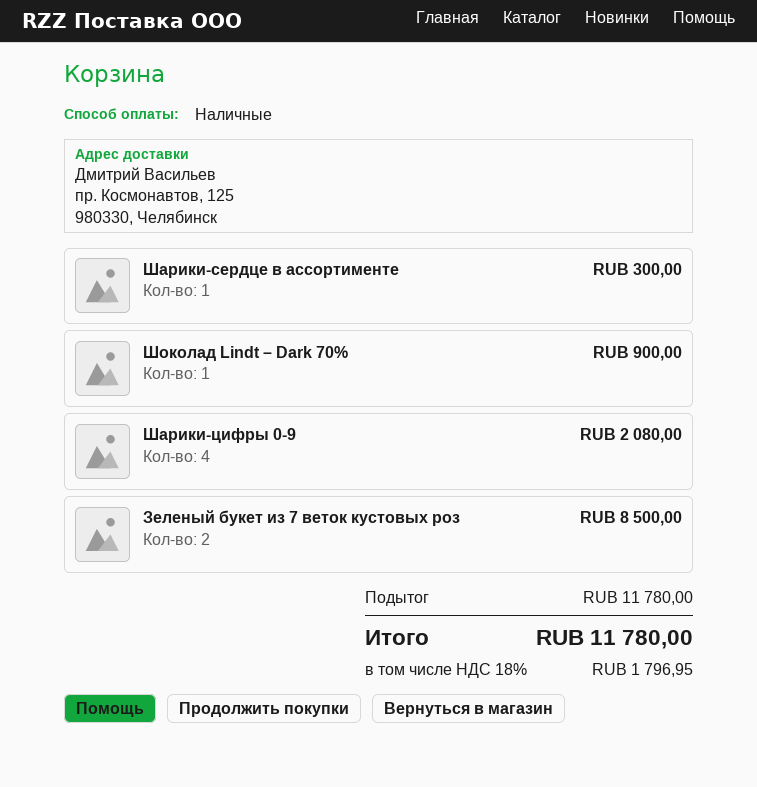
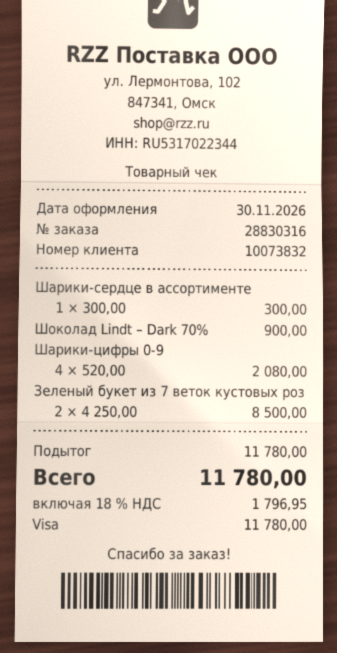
payment method: cash -> Visa

